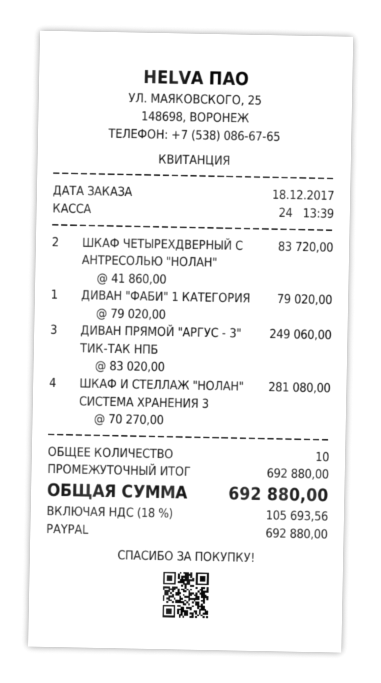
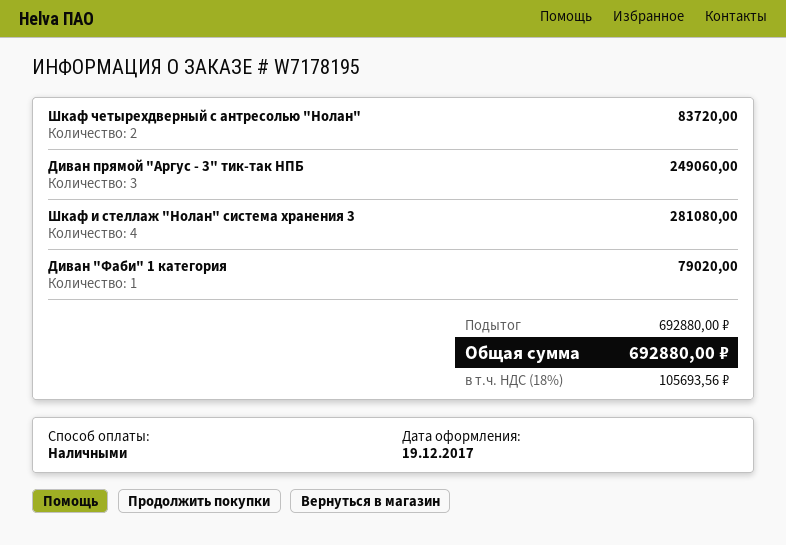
order date: 2017-12-18 -> 2017-12-19
payment method: PayPal -> cash

